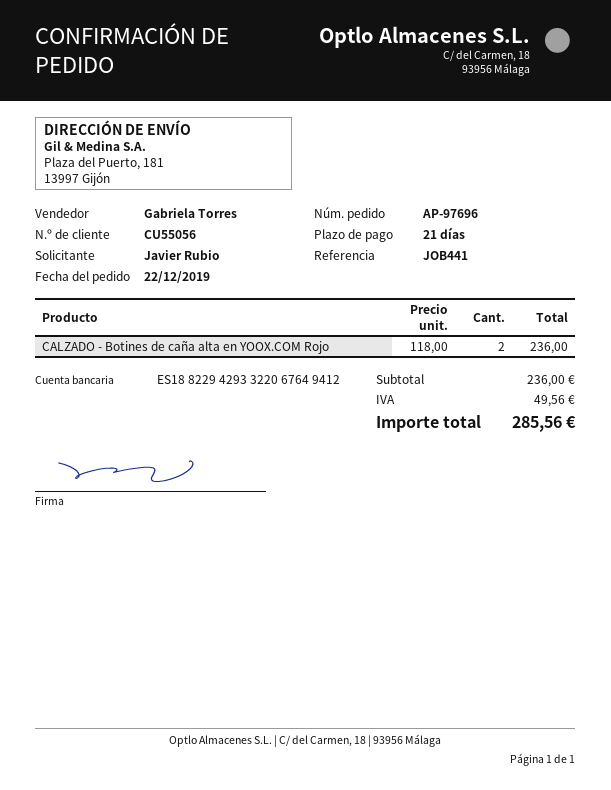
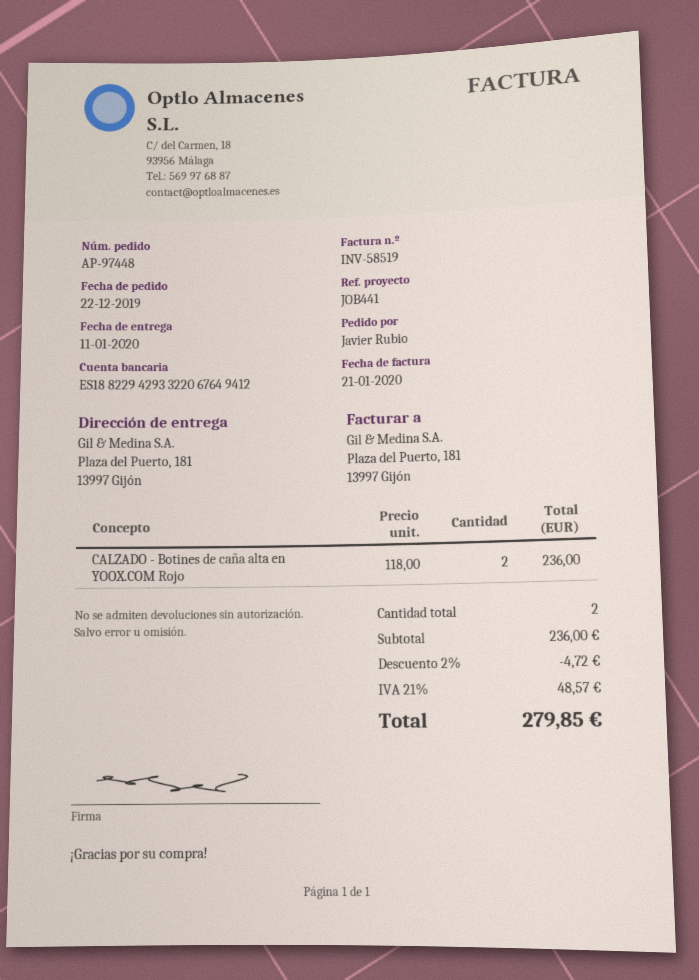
order number: AP-97696 -> AP-97448
discount: none -> 2% = 4.72
tax: 49.56 -> 48.57
total: 285.56 -> 279.85

